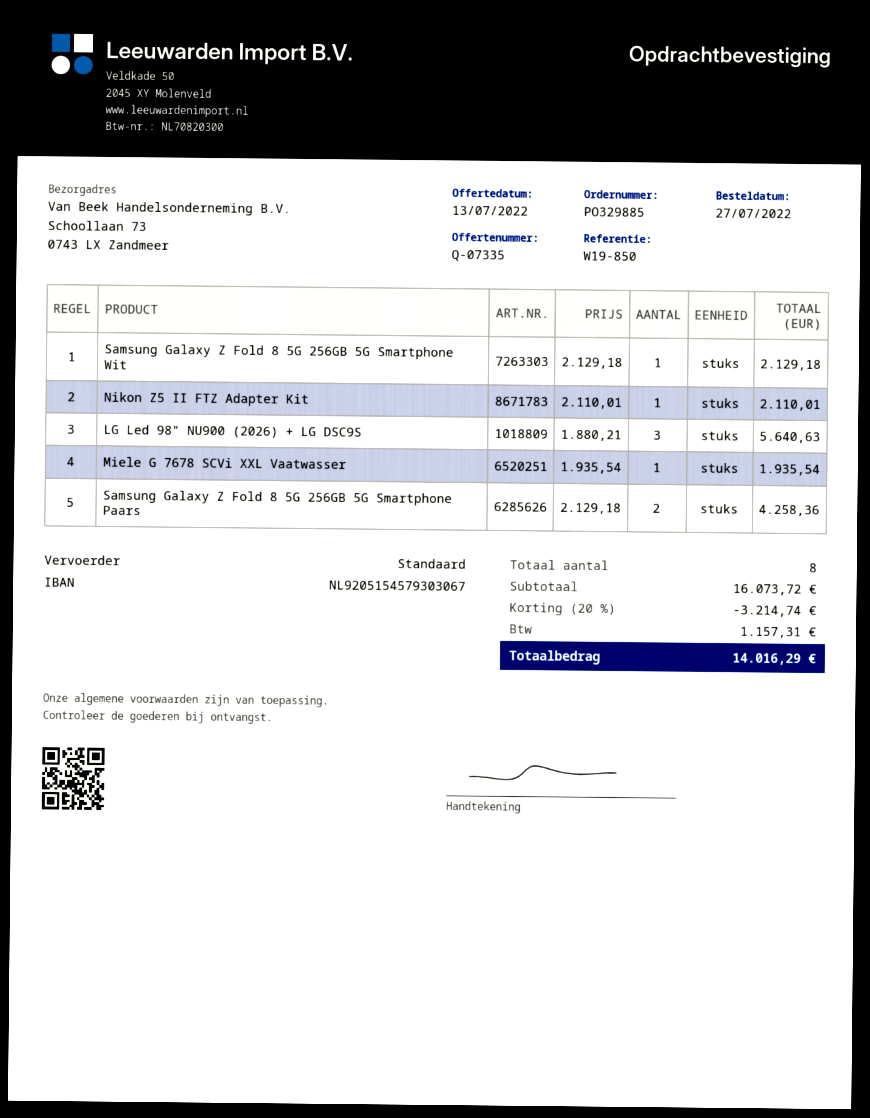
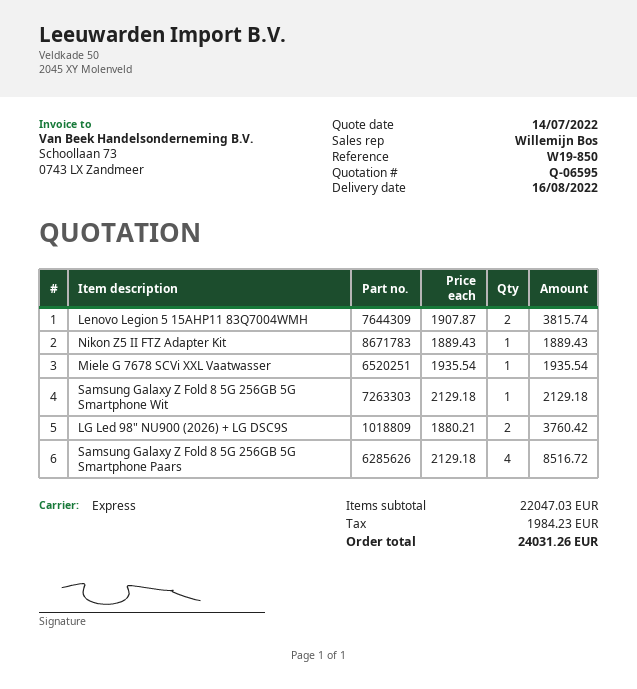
quote number: Q-07335 -> Q-06595
quote date: 2022-07-13 -> 2022-07-14
shipping method: standard -> express
Nikon Z5 II FTZ Adapter Kit: 1 x 2110.01 = 2110.01 -> 1 x 1889.43 = 1889.43
LG Led 98" NU900 (2026) + LG DSC9S: 3 x 1880.21 = 5640.63 -> 2 x 1880.21 = 3760.42
Samsung Galaxy Z Fold 8 5G 256GB 5G Smartphone Paars: 2 x 2129.18 = 4258.36 -> 4 x 2129.18 = 8516.72
Lenovo Legion 5 15AHP11 83Q7004WMH: none -> 2 x 1907.87 = 3815.74
subtotal: 16073.72 -> 22047.03
discount: 20% = 3214.74 -> none
tax: 1157.31 -> 1984.23
total: 14016.29 -> 24031.26

